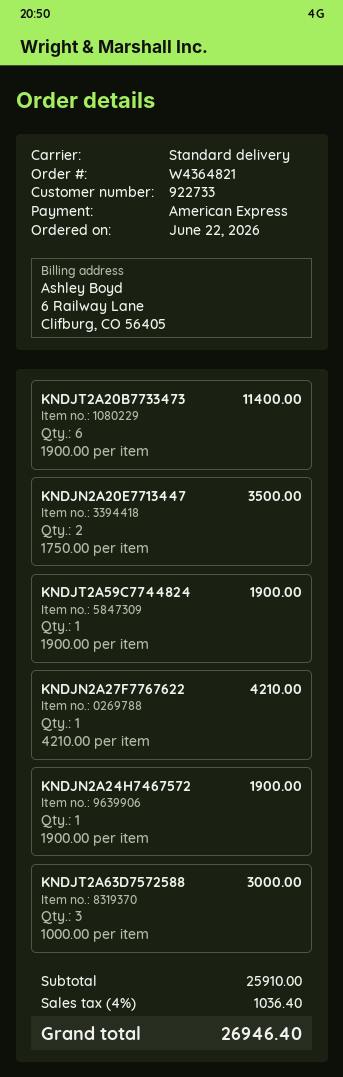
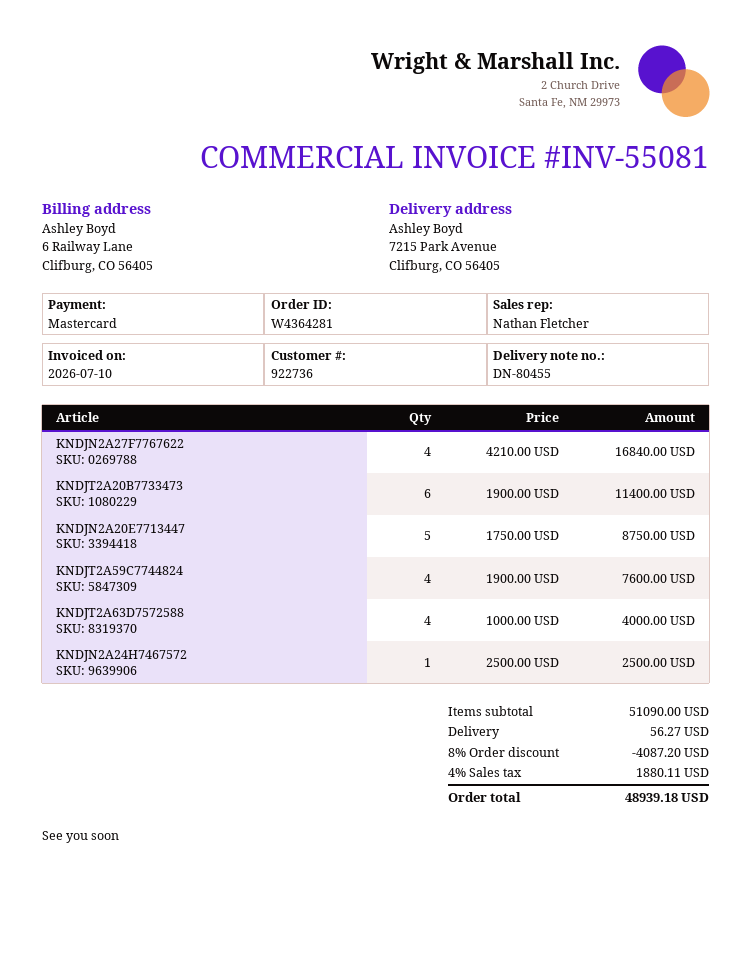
order number: W4364821 -> W4364281
customer number: 922733 -> 922736
payment method: American Express -> Mastercard
KNDJN2A20E7713447: 2 x 1750.00 = 3500.00 -> 5 x 1750.00 = 8750.00
KNDJT2A59C7744824: 1 x 1900.00 = 1900.00 -> 4 x 1900.00 = 7600.00
KNDJN2A27F7767622: 1 x 4210.00 = 4210.00 -> 4 x 4210.00 = 16840.00
KNDJN2A24H7467572: 1 x 1900.00 = 1900.00 -> 1 x 2500.00 = 2500.00
KNDJT2A63D7572588: 3 x 1000.00 = 3000.00 -> 4 x 1000.00 = 4000.00
subtotal: 25910.00 -> 51090.00
discount: none -> 8% = 4087.20
shipping: none -> 56.27
tax: 4% = 1036.40 -> 4% = 1880.11
total: 26946.40 -> 48939.18

